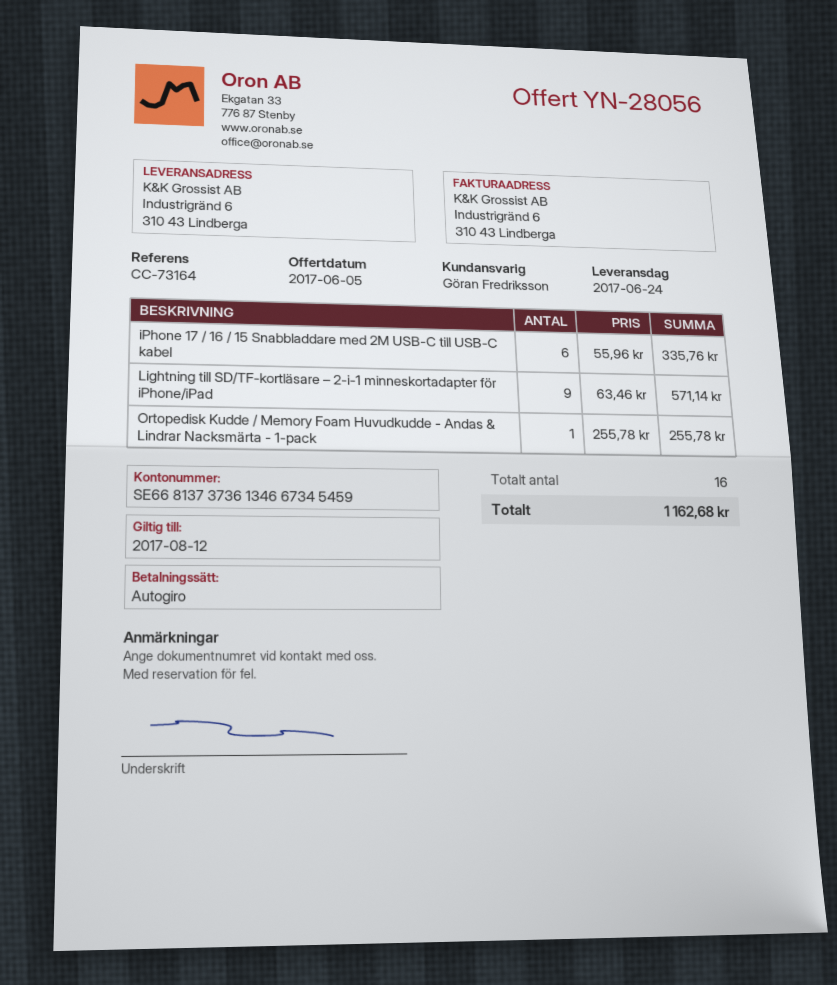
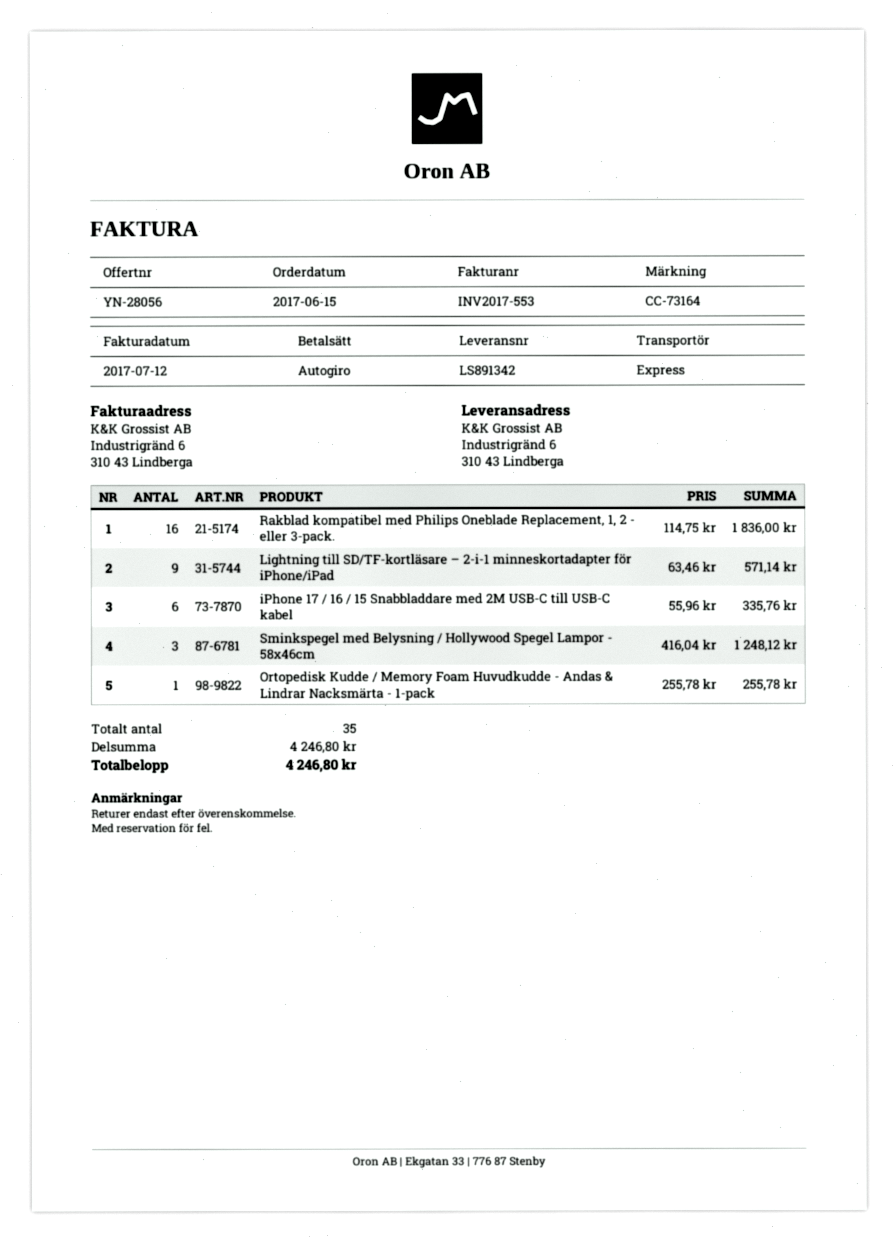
Rakblad kompatibel med Philips Oneblade Replacement, 1, 2 - eller 3-pack.: none -> 16 x 114.75 = 1836.00
Sminkspegel med Belysning / Hollywood Spegel Lampor - 58x46cm: none -> 3 x 416.04 = 1248.12
total quantity: 16 -> 35
total: 1162.68 -> 4246.80

